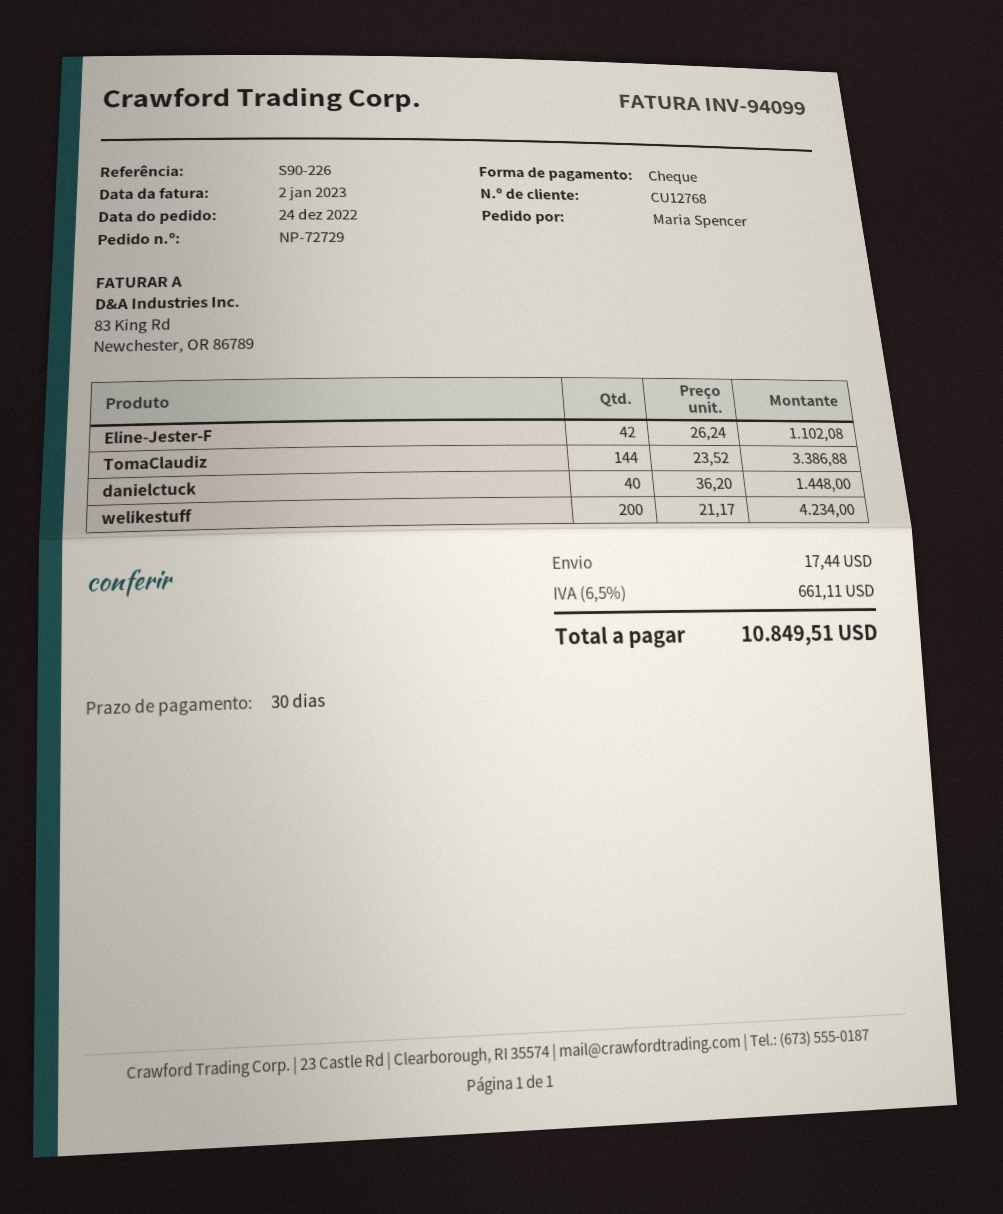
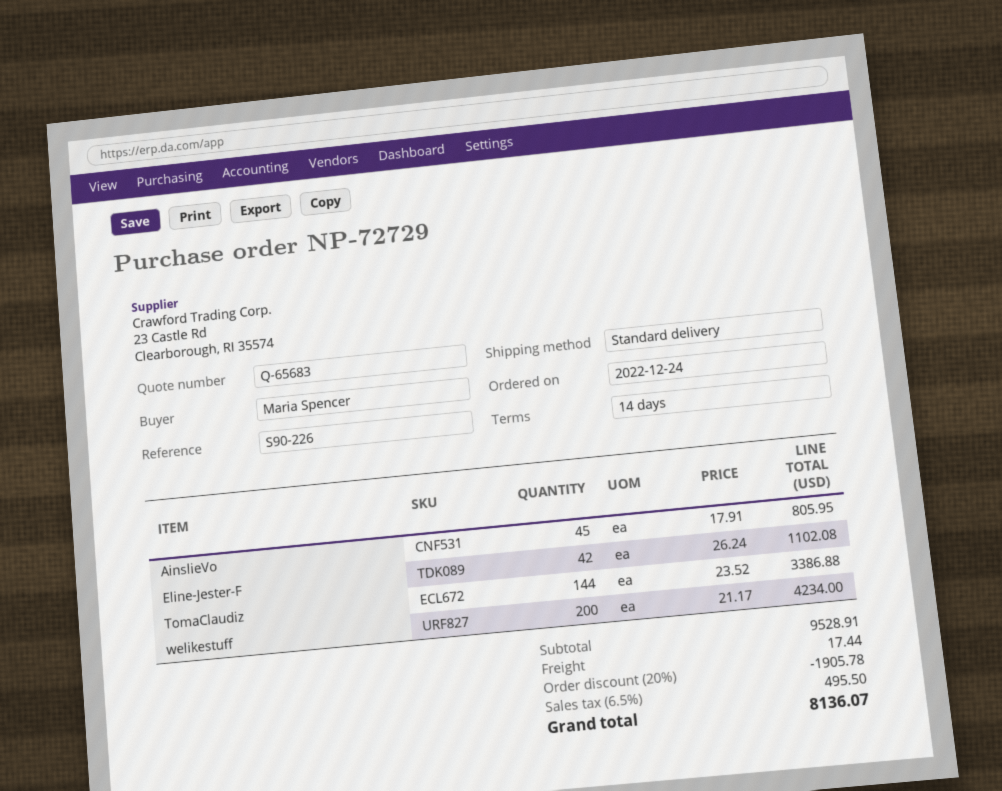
payment terms: 30 days -> 14 days
danielctuck: 40 x 36.20 = 1448.00 -> none
AinslieVo: none -> 45 x 17.91 = 805.95
discount: none -> 20% = 1905.78
tax: 6.5% = 661.11 -> 6.5% = 495.50
total: 10849.51 -> 8136.07

